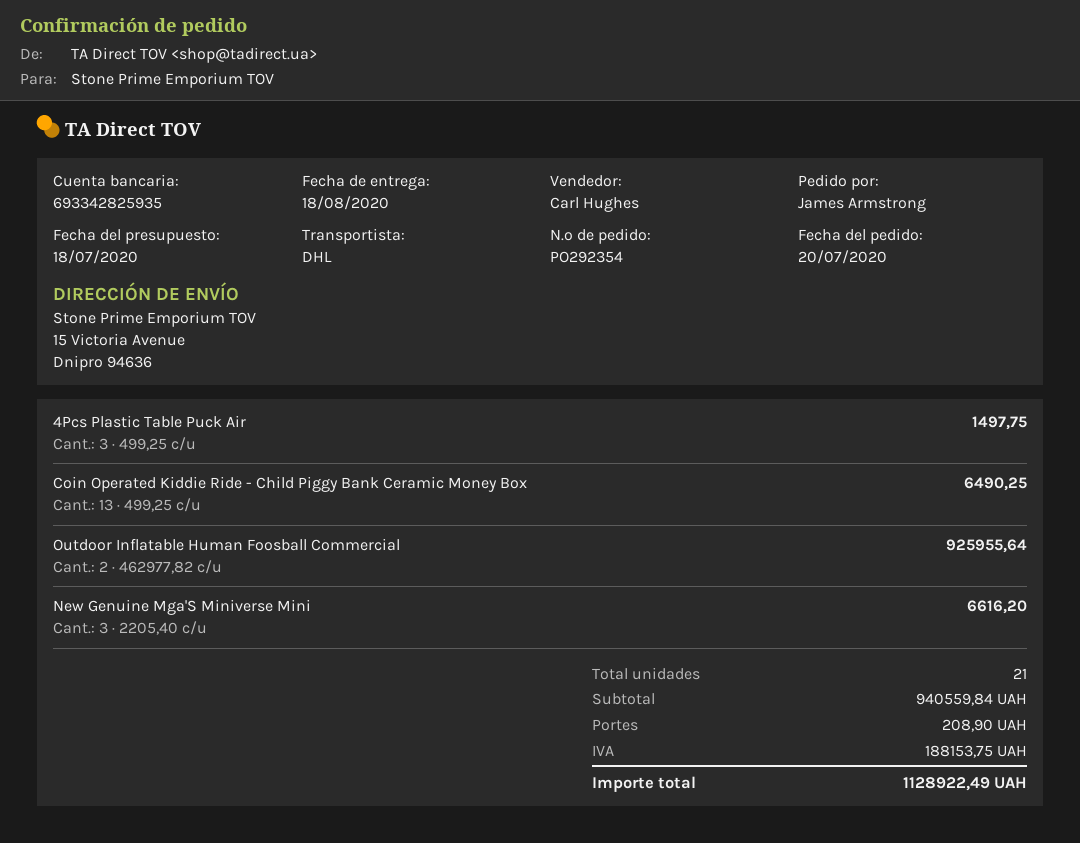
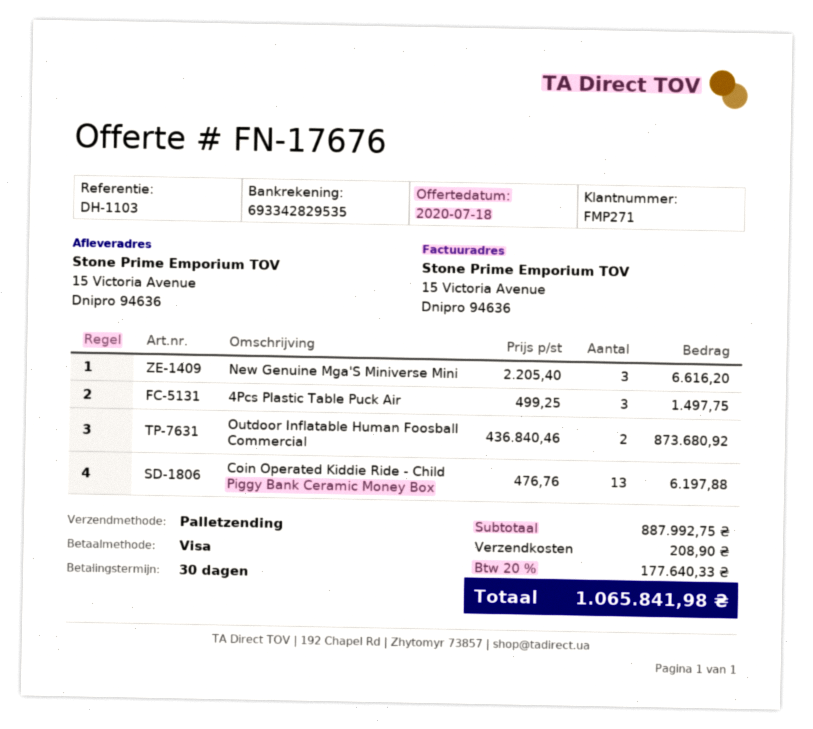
bank account: 693342825935 -> 693342829535
shipping method: DHL -> pallet freight
Coin Operated Kiddie Ride - Child Piggy Bank Ceramic Money Box: 13 x 499.25 = 6490.25 -> 13 x 476.76 = 6197.88
Outdoor Inflatable Human Foosball Commercial: 2 x 462977.82 = 925955.64 -> 2 x 436840.46 = 873680.92
subtotal: 940559.84 -> 887992.75
tax: 188153.75 -> 177640.33
total: 1128922.49 -> 1065841.98

